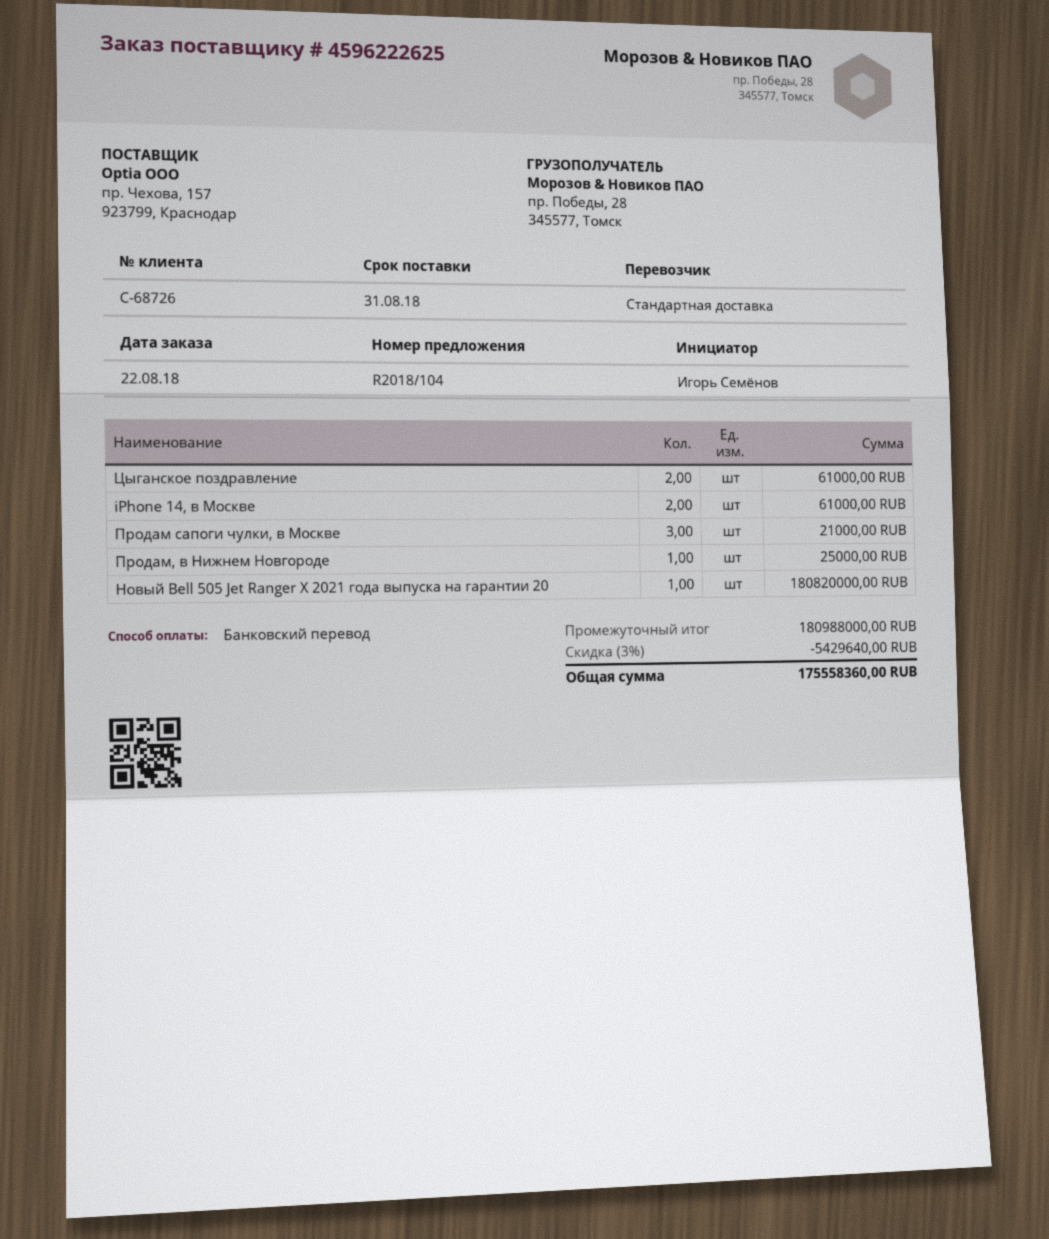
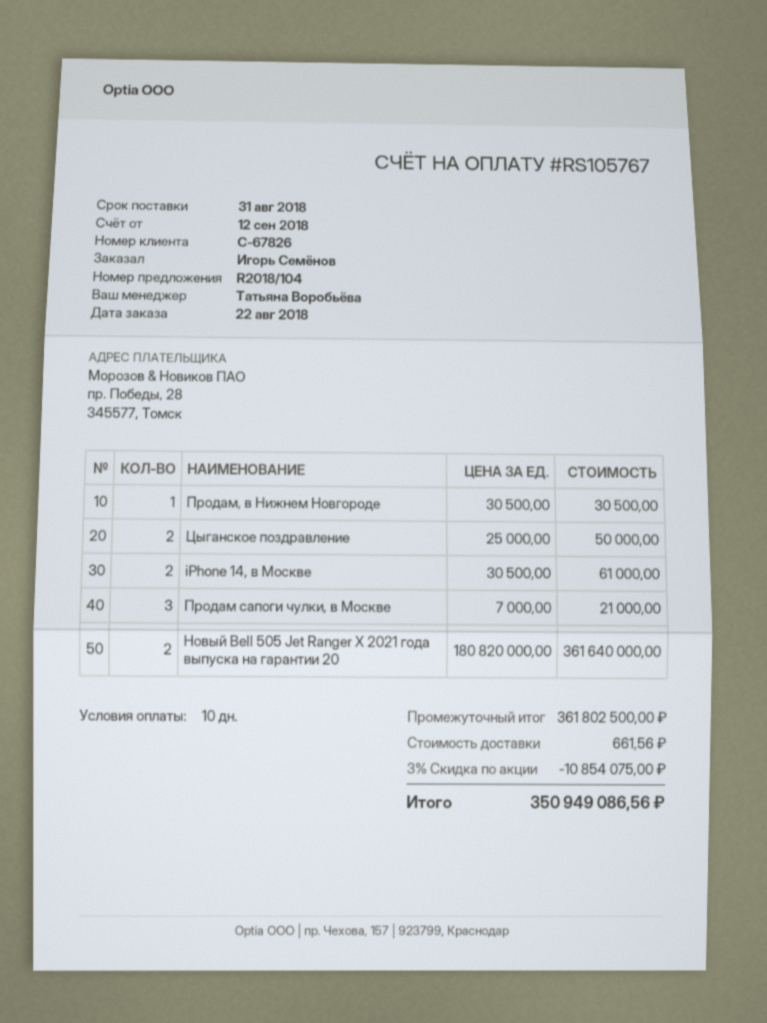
customer number: C-68726 -> C-67826
Цыганское поздравление: 2 for 61000.00 -> 2 for 50000.00
Продам, в Нижнем Новгороде: 1 for 25000.00 -> 1 for 30500.00
Новый Bell 505 Jet Ranger X 2021 года выпуска на гарантии 20: 1 for 180820000.00 -> 2 for 361640000.00
subtotal: 180988000.00 -> 361802500.00
discount: 3% = 5429640.00 -> 3% = 10854075.00
shipping: none -> 661.56
total: 175558360.00 -> 350949086.56

